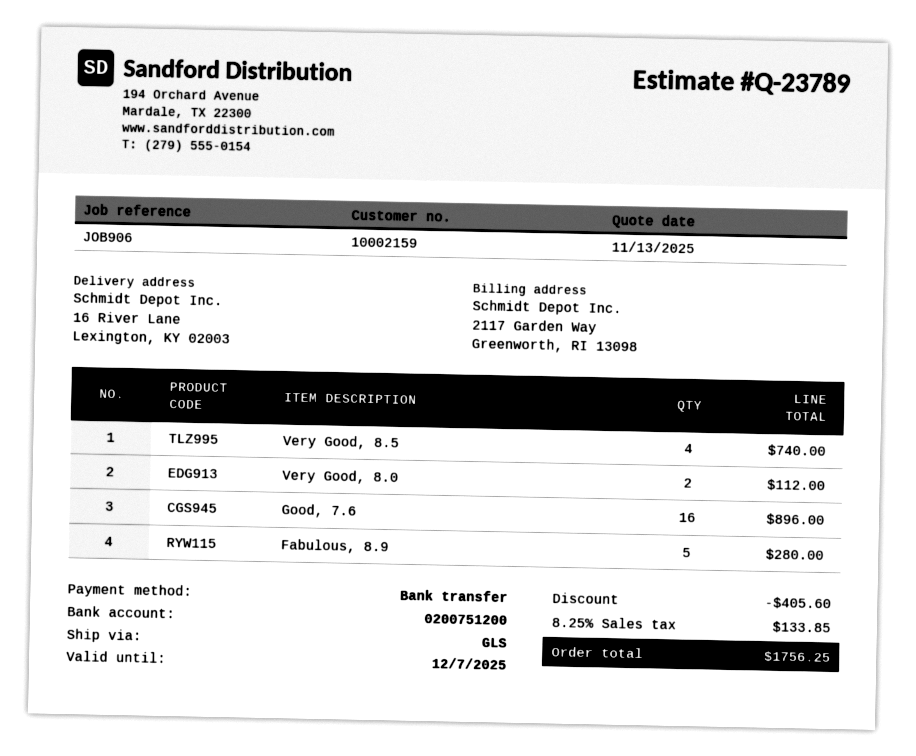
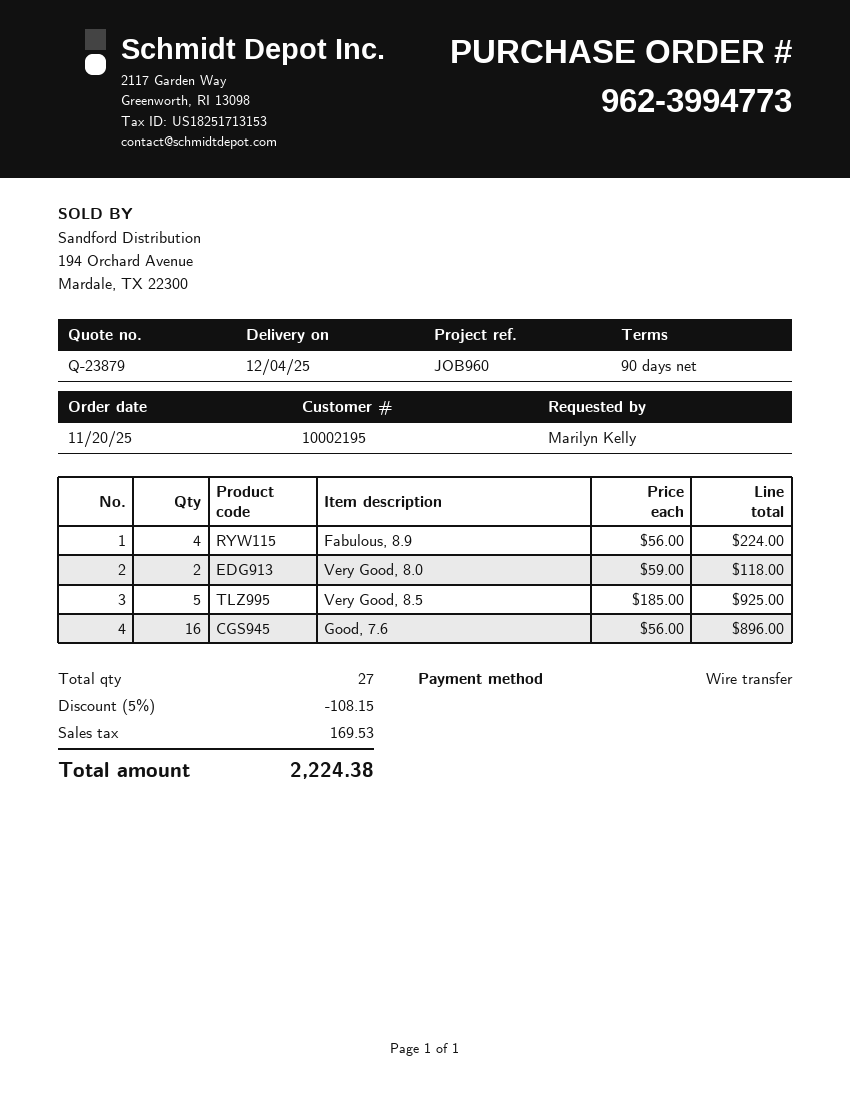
quote number: Q-23789 -> Q-23879
customer number: 10002159 -> 10002195
reference: JOB906 -> JOB960
Very Good, 8.5: 4 for 740.00 -> 5 for 925.00
Very Good, 8.0: 2 for 112.00 -> 2 for 118.00
Fabulous, 8.9: 5 for 280.00 -> 4 for 224.00
discount: 405.60 -> 108.15
tax: 133.85 -> 169.53
total: 1756.25 -> 2224.38

